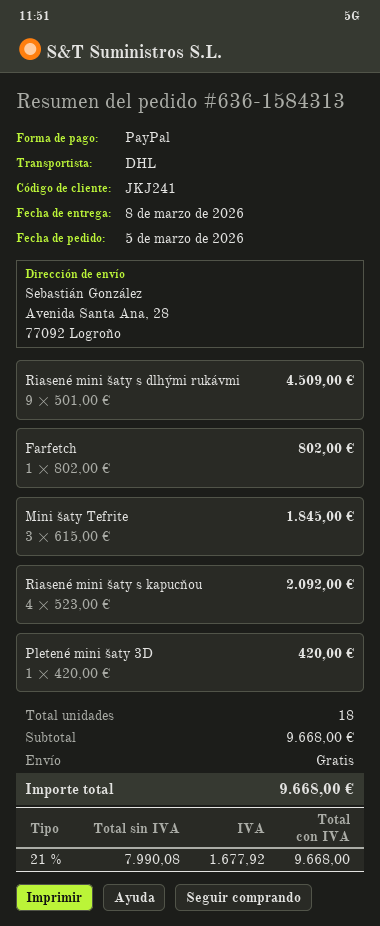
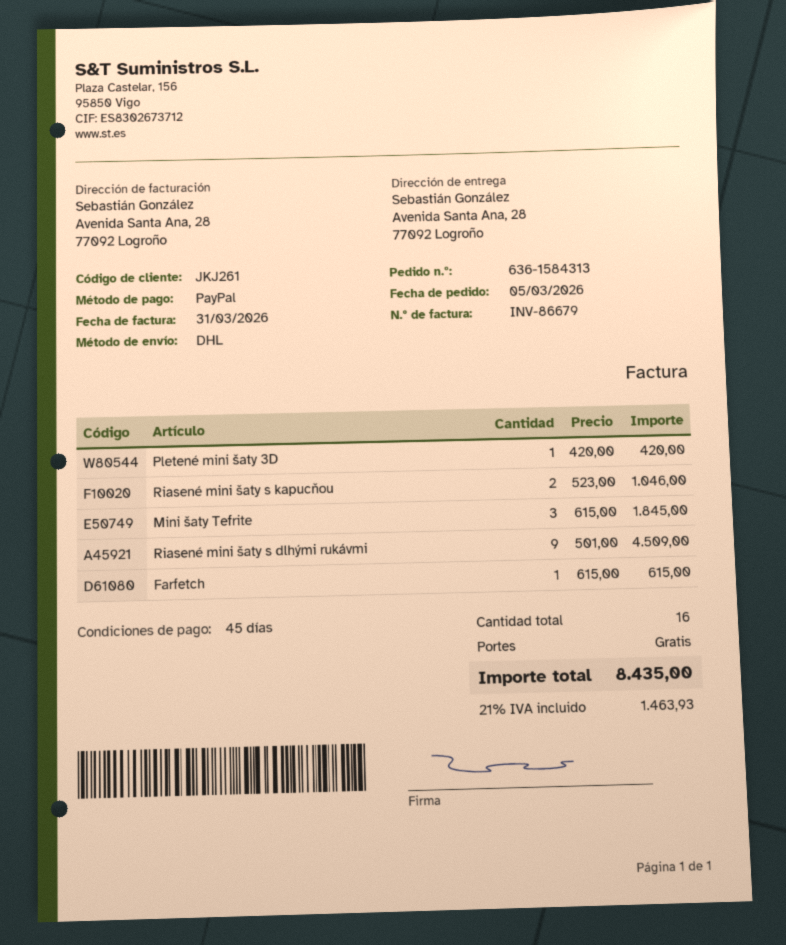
customer number: JKJ241 -> JKJ261
Farfetch: 1 x 802.00 = 802.00 -> 1 x 615.00 = 615.00
Riasené mini šaty s kapucňou: 4 x 523.00 = 2092.00 -> 2 x 523.00 = 1046.00
total quantity: 18 -> 16
tax: 21% = 1677.92 -> 21% = 1463.93
total: 9668.00 -> 8435.00

